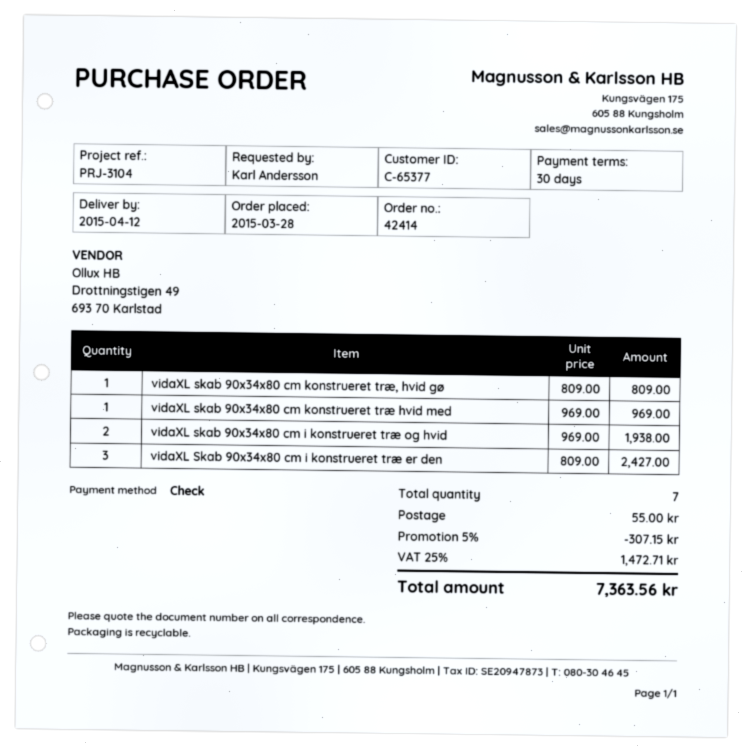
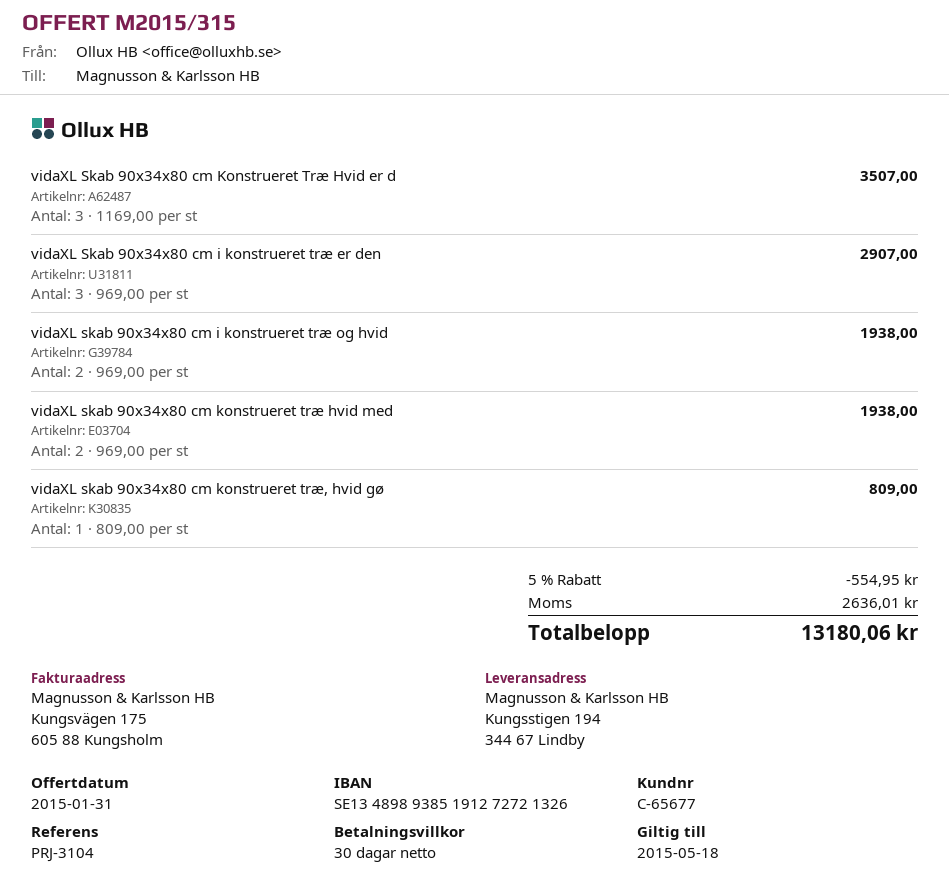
customer number: C-65377 -> C-65677
vidaXL skab 90x34x80 cm konstrueret træ hvid med: 1 x 969.00 = 969.00 -> 2 x 969.00 = 1938.00
vidaXL Skab 90x34x80 cm i konstrueret træ er den: 3 x 809.00 = 2427.00 -> 3 x 969.00 = 2907.00
vidaXL Skab 90x34x80 cm Konstrueret Træ Hvid er d: none -> 3 x 1169.00 = 3507.00
discount: 5% = 307.15 -> 5% = 554.95
shipping: 55.00 -> none
tax: 1472.71 -> 2636.01
total: 7363.56 -> 13180.06

